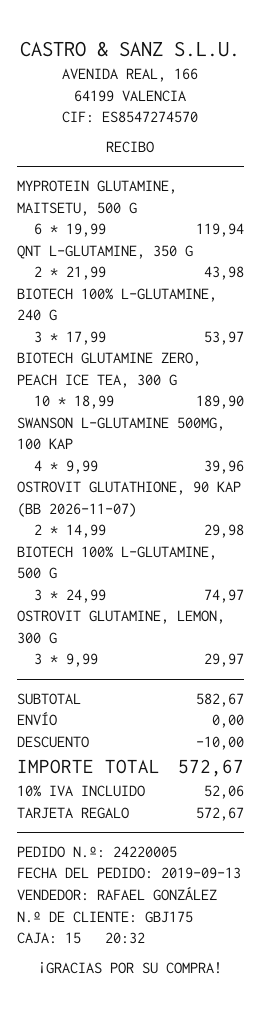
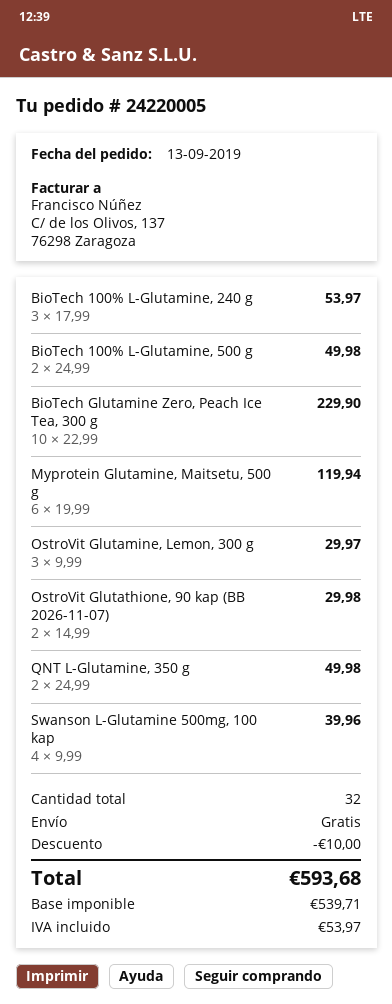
QNT L-GLUTAMINE, 350 G: 2 x 21.99 = 43.98 -> 2 x 24.99 = 49.98
BIOTECH GLUTAMINE ZERO, PEACH ICE TEA, 300 G: 10 x 18.99 = 189.90 -> 10 x 22.99 = 229.90
BIOTECH 100% L-GLUTAMINE, 500 G: 3 x 24.99 = 74.97 -> 2 x 24.99 = 49.98
tax: 52.06 -> 53.97
total: 572.67 -> 593.68

